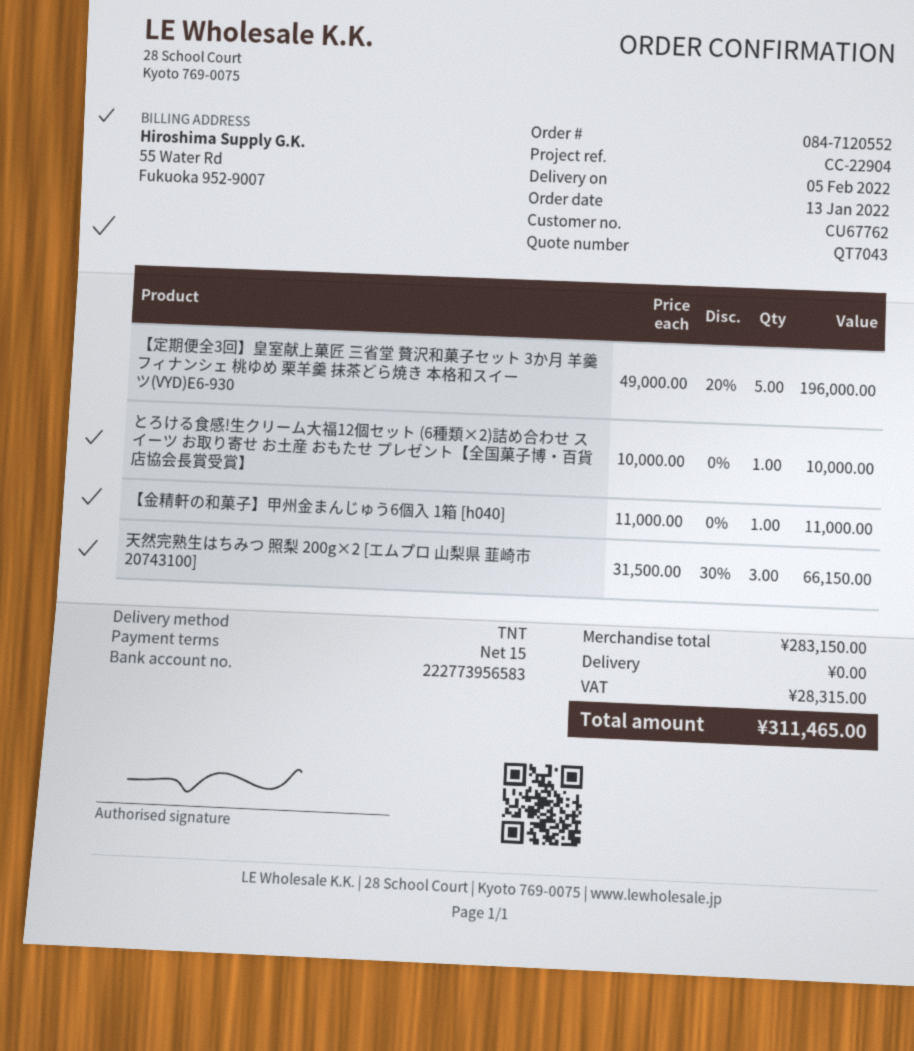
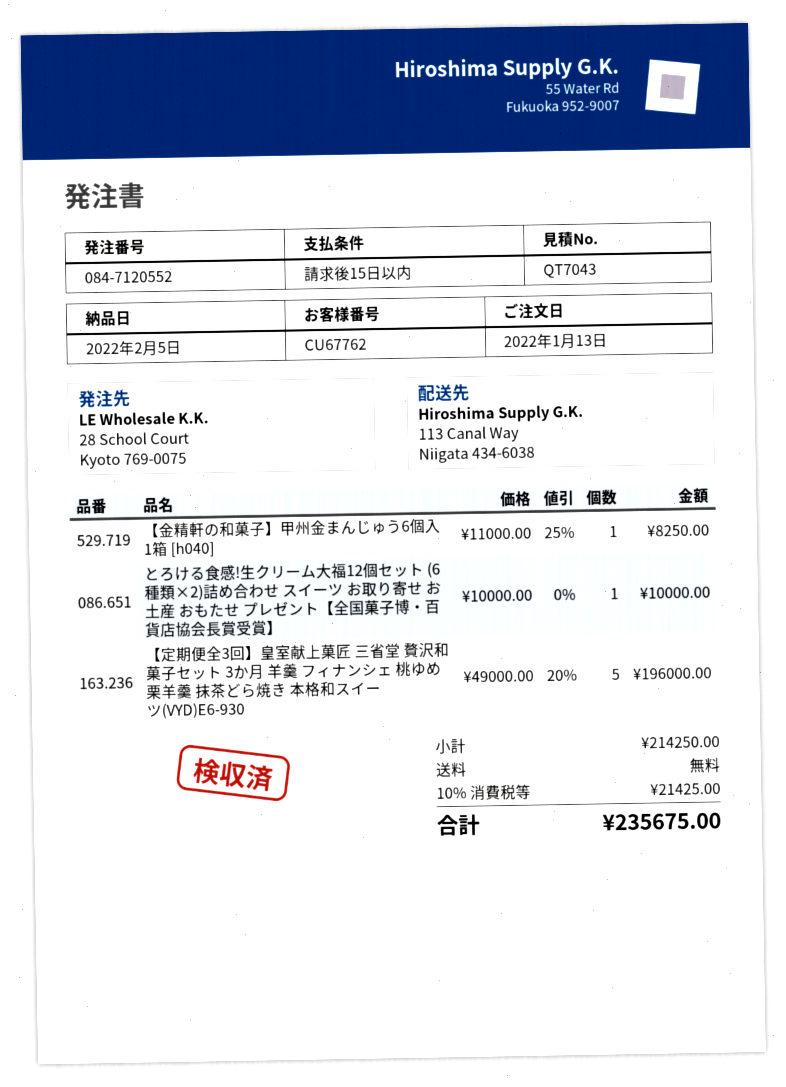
【金精軒の和菓子】甲州金まんじゅう6個入 1箱 [h040]: 1 x 11000.00 = 11000.00 -> 1 x 11000.00 - 25% = 8250.00
天然完熟生はちみつ 照梨 200g×2 [エムプロ 山梨県 韮崎市 20743100]: 3 x 31500.00 - 30% = 66150.00 -> none
subtotal: 283150.00 -> 214250.00
tax: 28315.00 -> 21425.00
total: 311465.00 -> 235675.00

